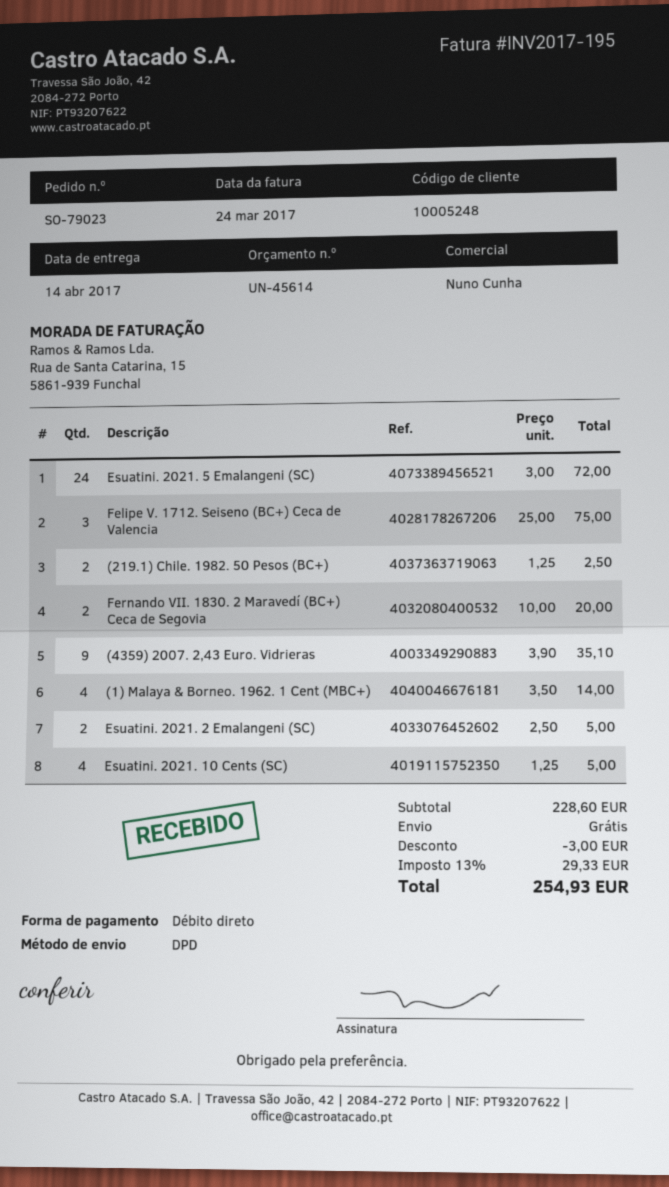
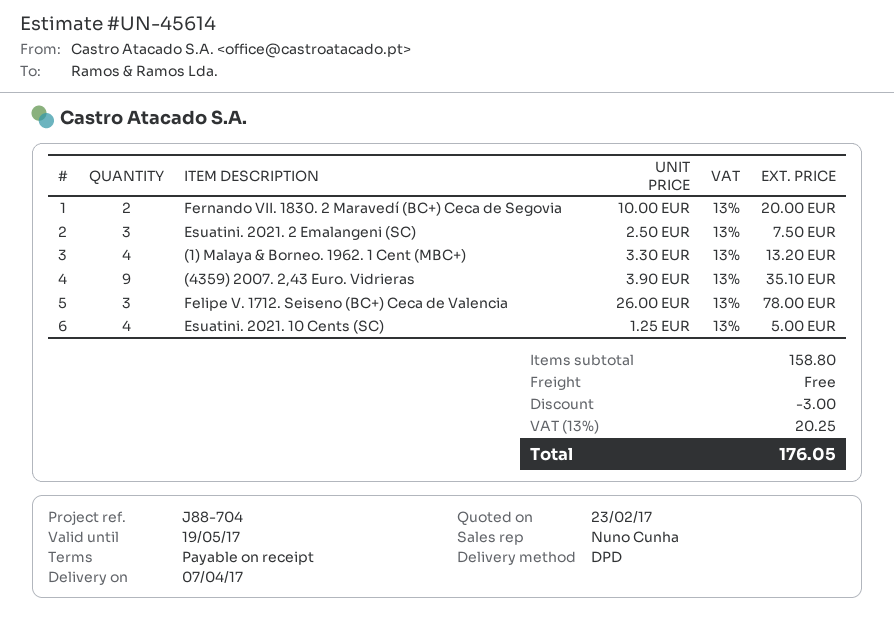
delivery date: 2017-04-14 -> 2017-04-07
Esuatini. 2021. 5 Emalangeni (SC): 24 x 3.00 = 72.00 -> none
Felipe V. 1712. Seiseno (BC+) Ceca de Valencia: 3 x 25.00 = 75.00 -> 3 x 26.00 = 78.00
(219.1) Chile. 1982. 50 Pesos (BC+): 2 x 1.25 = 2.50 -> none
(1) Malaya & Borneo. 1962. 1 Cent (MBC+): 4 x 3.50 = 14.00 -> 4 x 3.30 = 13.20
Esuatini. 2021. 2 Emalangeni (SC): 2 x 2.50 = 5.00 -> 3 x 2.50 = 7.50
subtotal: 228.60 -> 158.80
tax: 13% = 29.33 -> 13% = 20.25
total: 254.93 -> 176.05

